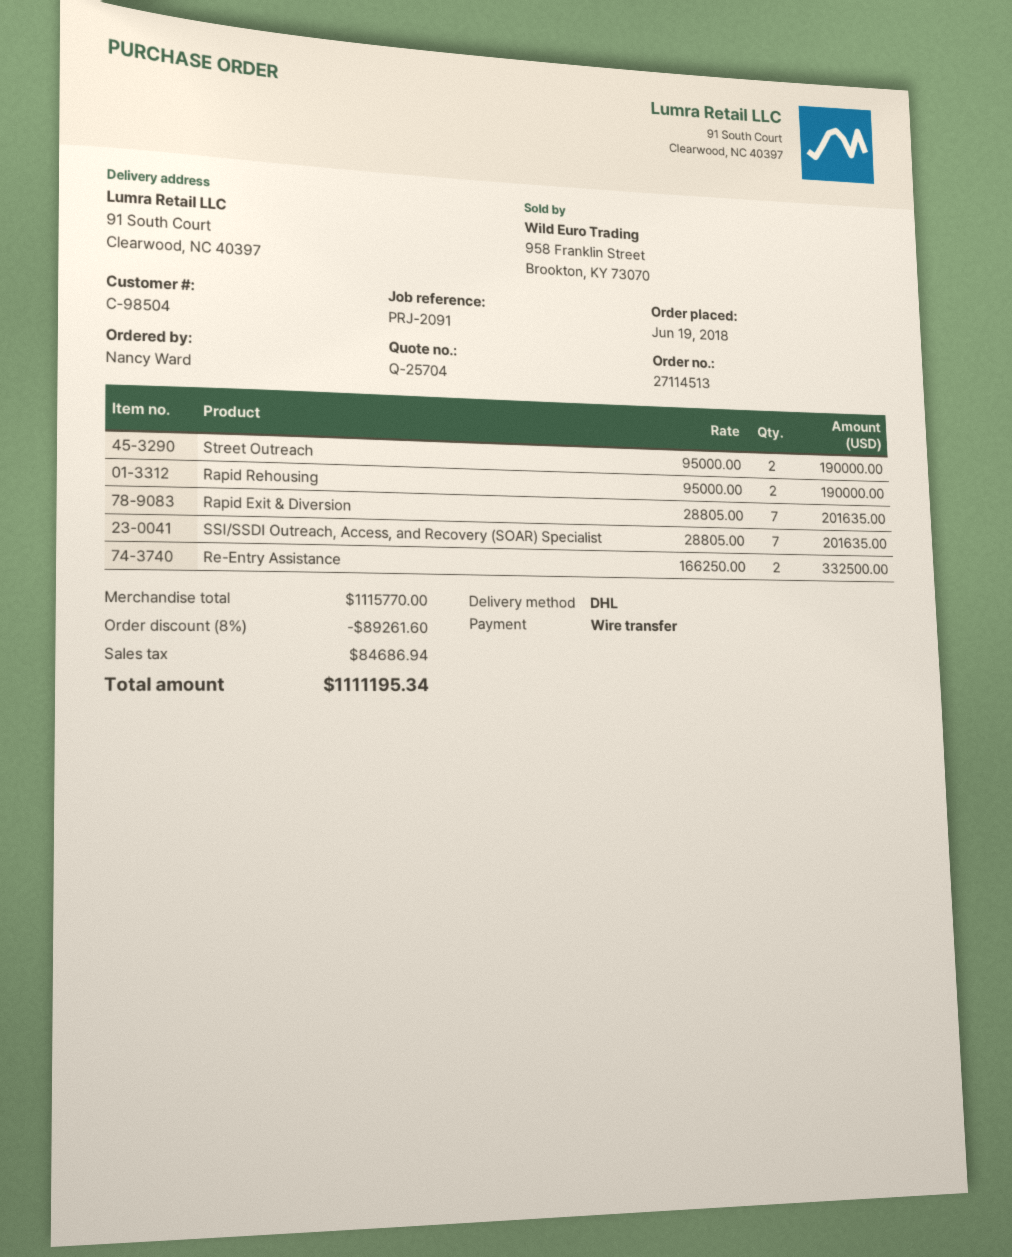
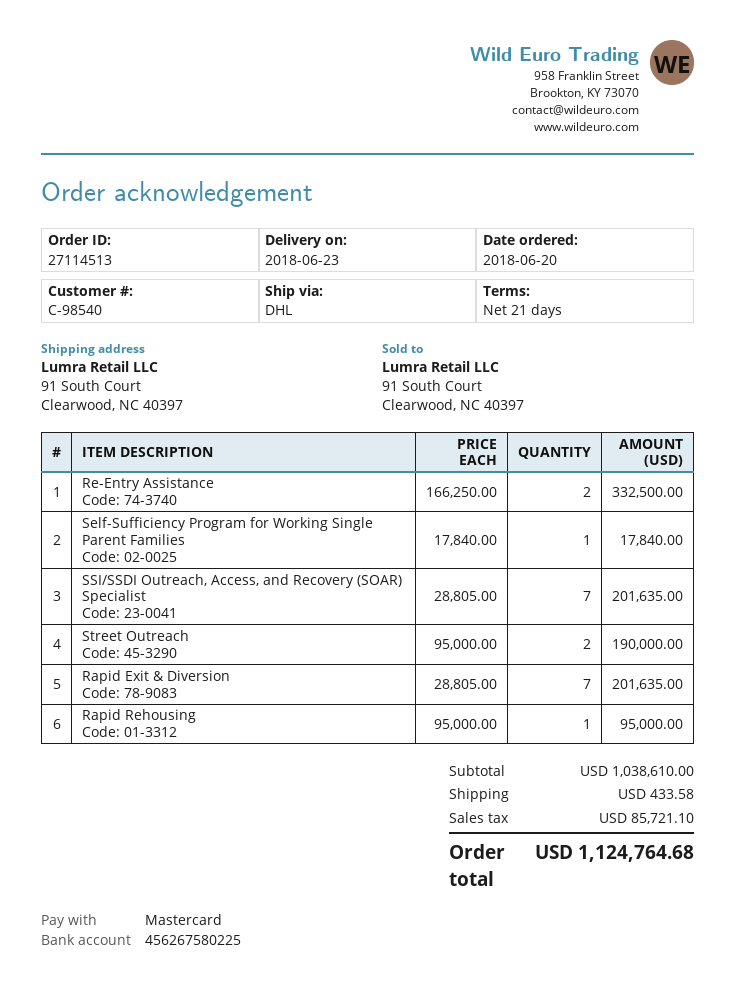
order date: 2018-06-19 -> 2018-06-20
customer number: C-98504 -> C-98540
payment method: bank transfer -> Mastercard
Rapid Rehousing: 2 x 95000.00 = 190000.00 -> 1 x 95000.00 = 95000.00
Self-Sufficiency Program for Working Single Parent Families: none -> 1 x 17840.00 = 17840.00
subtotal: 1115770.00 -> 1038610.00
discount: 8% = 89261.60 -> none
shipping: none -> 433.58
tax: 84686.94 -> 85721.10
total: 1111195.34 -> 1124764.68

